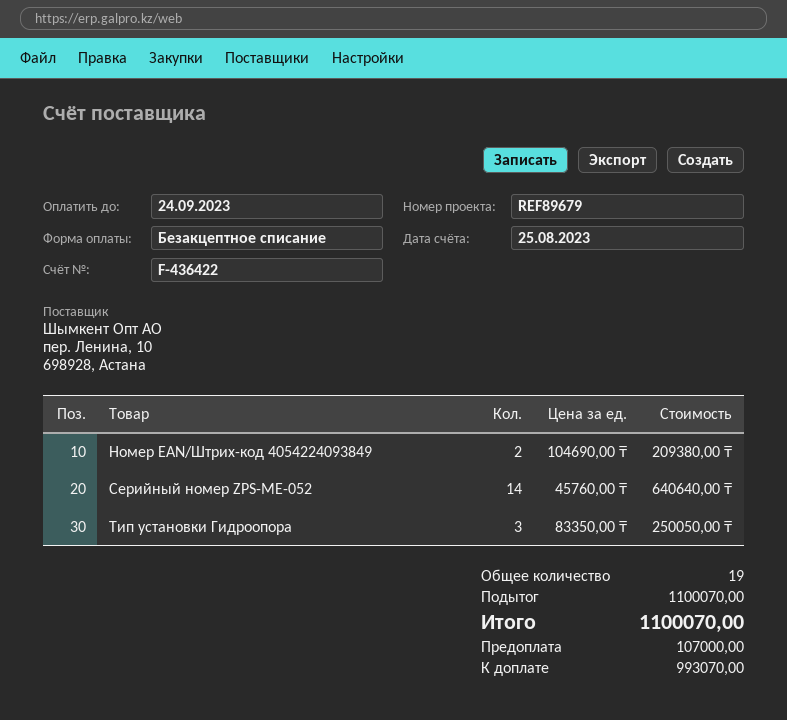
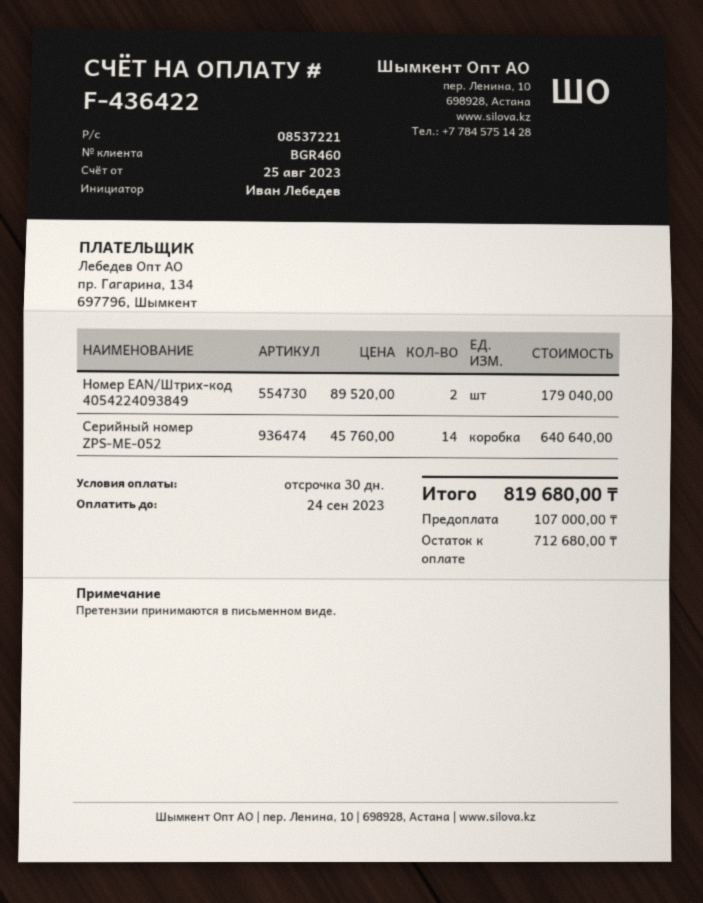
Номер EAN/Штрих-код 4054224093849: 2 x 104690.00 = 209380.00 -> 2 x 89520.00 = 179040.00
Тип установки Гидроопора: 3 x 83350.00 = 250050.00 -> none
total: 1100070.00 -> 819680.00
balance: 993070.00 -> 712680.00

